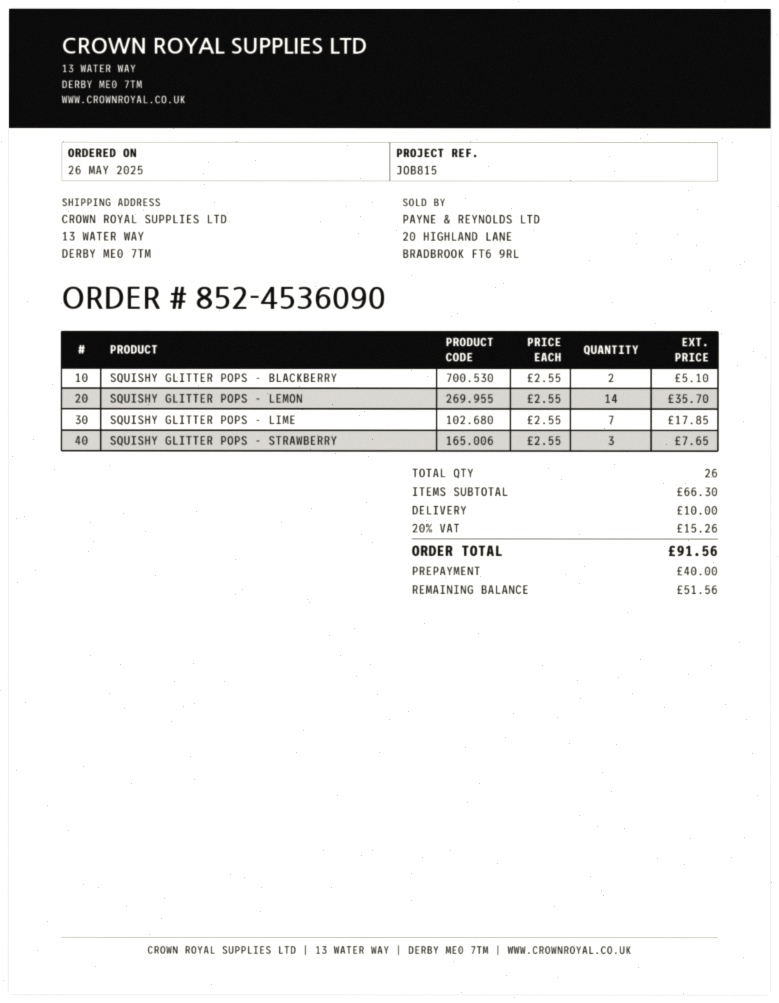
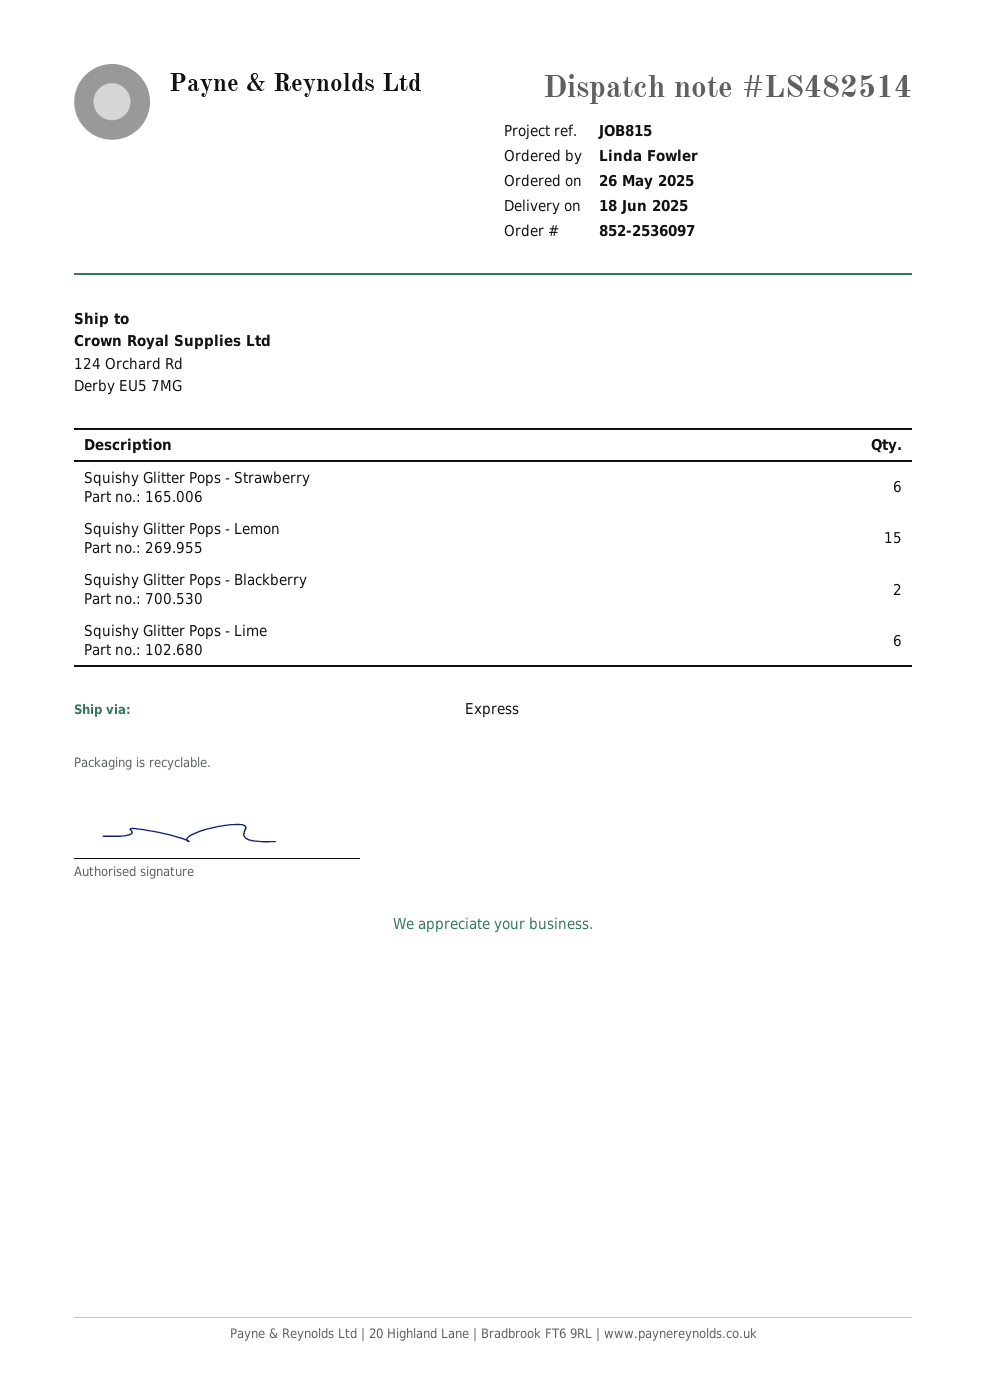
order number: 852-4536090 -> 852-2536097
ship to: 13 WATER WAY, DERBY ME0 7TM -> 124 Orchard Rd, Derby EU5 7MG
SQUISHY GLITTER POPS - LEMON: 14 -> 15
SQUISHY GLITTER POPS - LIME: 7 -> 6
SQUISHY GLITTER POPS - STRAWBERRY: 3 -> 6

